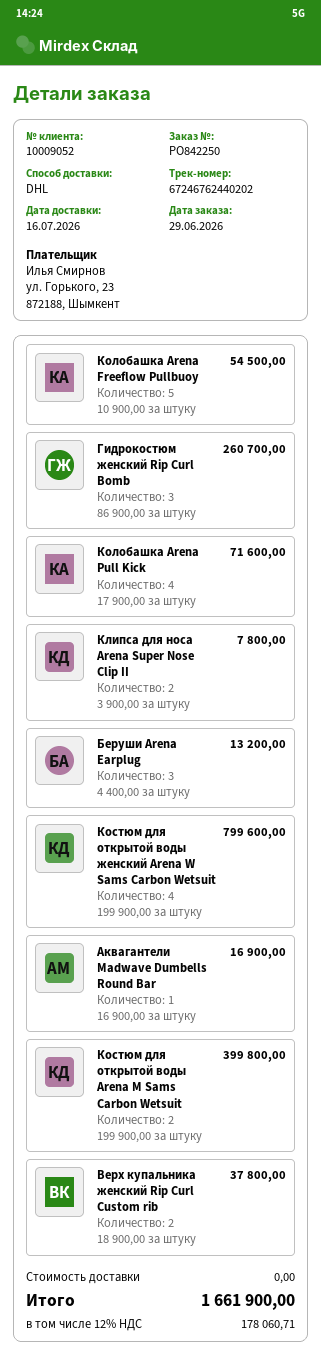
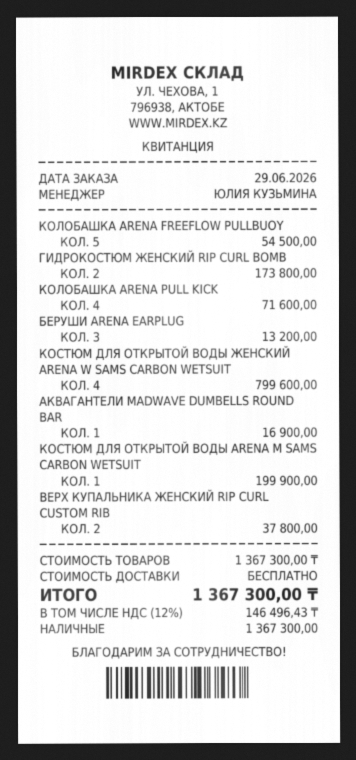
Гидрокостюм женский Rip Curl Bomb: 3 for 260700.00 -> 2 for 173800.00
Клипса для носа Arena Super Nose Clip II: 2 for 7800.00 -> none
Костюм для открытой воды Arena M Sams Carbon Wetsuit: 2 for 399800.00 -> 1 for 199900.00
tax: 12% = 178060.71 -> 12% = 146496.43
total: 1661900.00 -> 1367300.00

